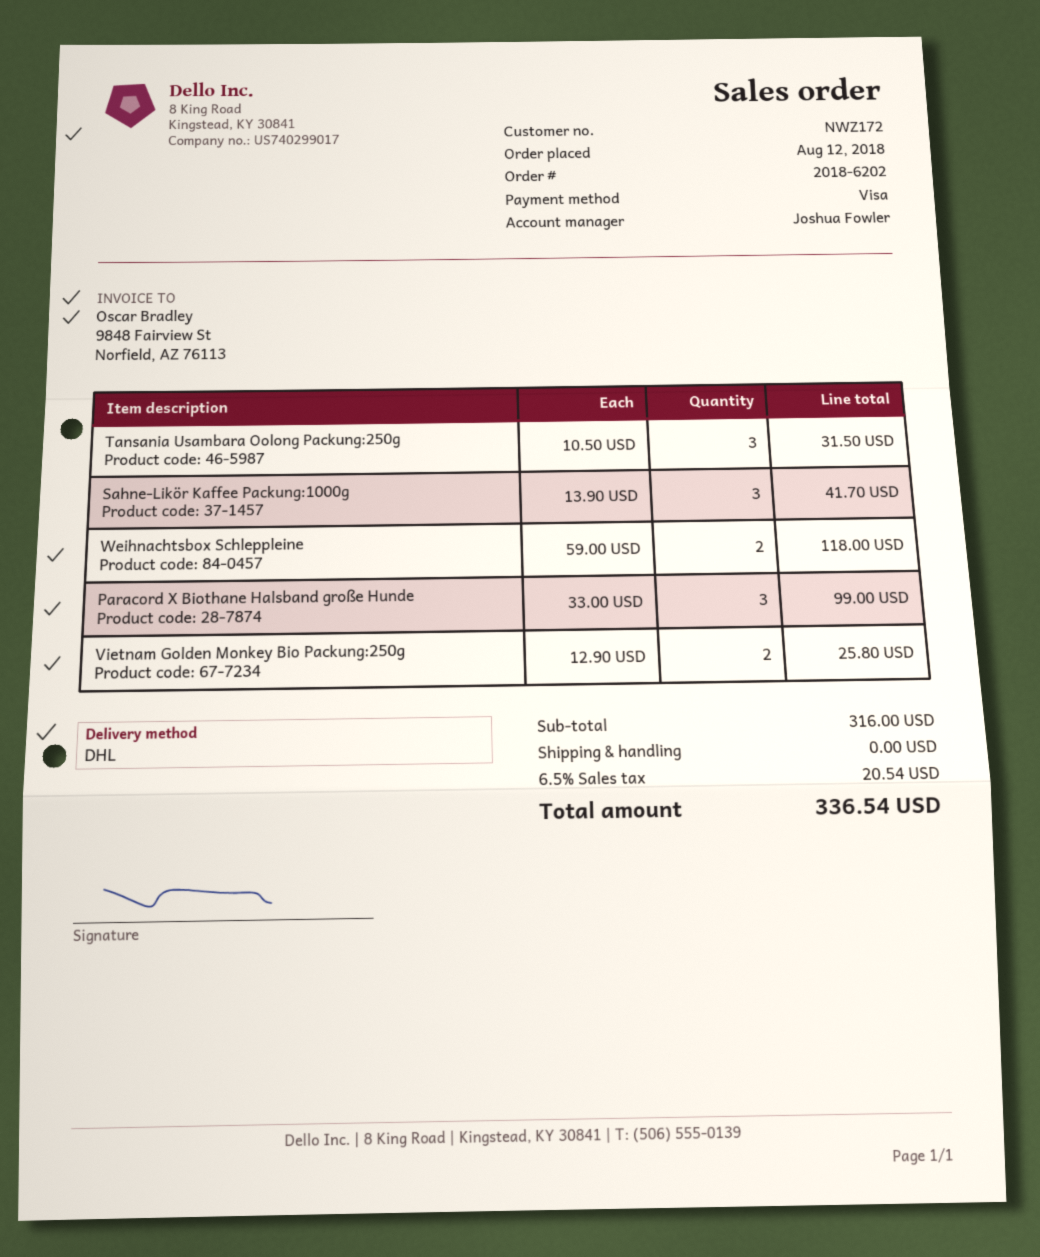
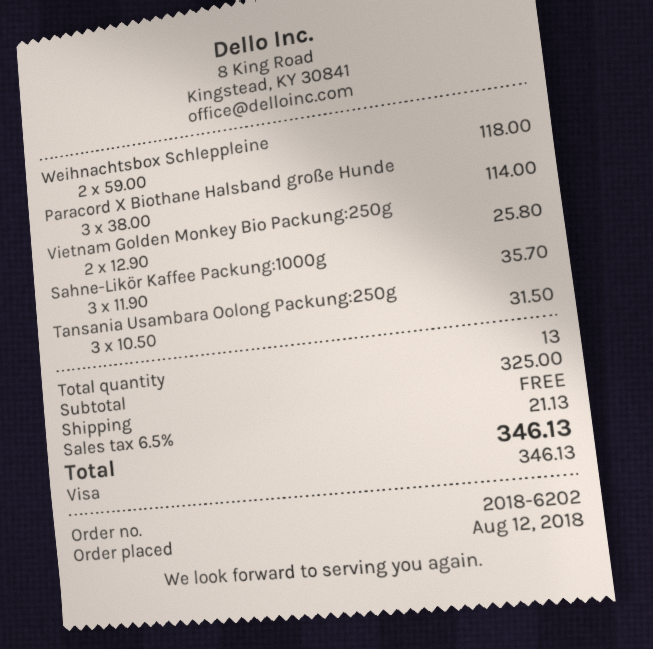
Sahne-Likör Kaffee Packung:1000g: 3 x 13.90 = 41.70 -> 3 x 11.90 = 35.70
Paracord X Biothane Halsband große Hunde: 3 x 33.00 = 99.00 -> 3 x 38.00 = 114.00
subtotal: 316.00 -> 325.00
tax: 6.5% = 20.54 -> 6.5% = 21.13
total: 336.54 -> 346.13

